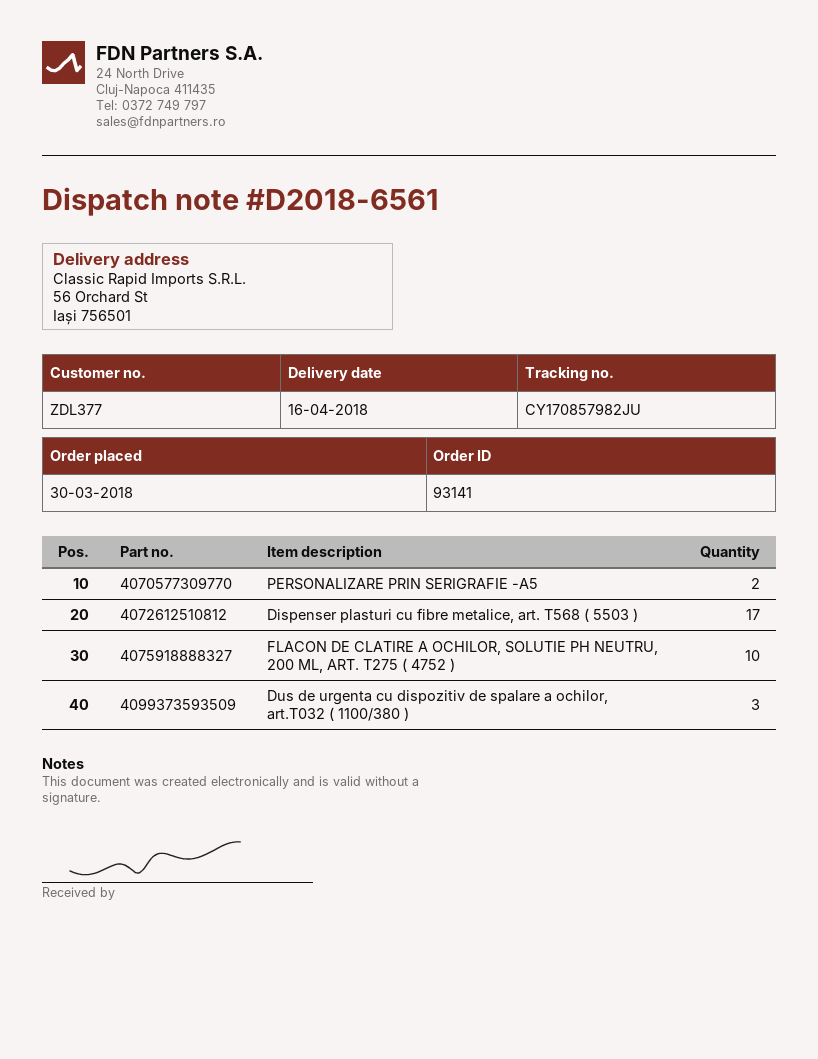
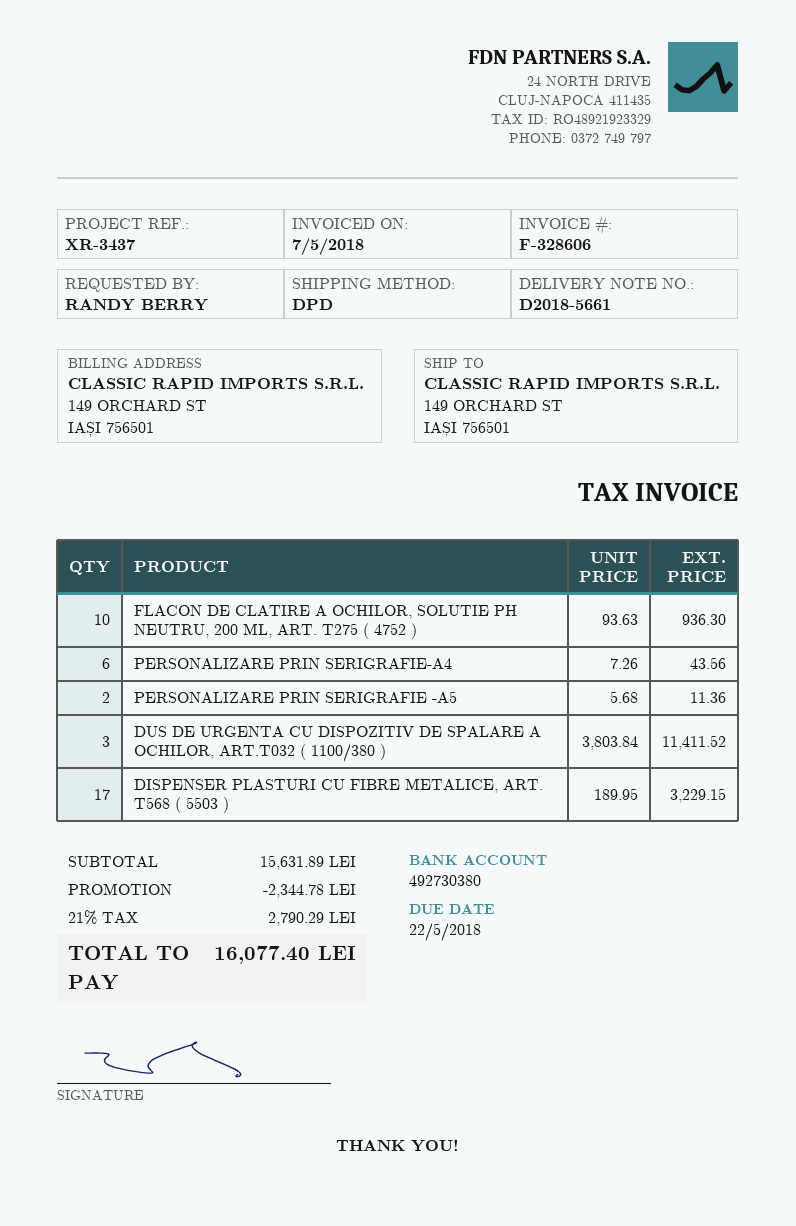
delivery note number: D2018-6561 -> D2018-5661
ship to: 56 Orchard St, Iași 756501 -> 149 ORCHARD ST, IAȘI 756501
PERSONALIZARE PRIN SERIGRAFIE-A4: none -> 6

